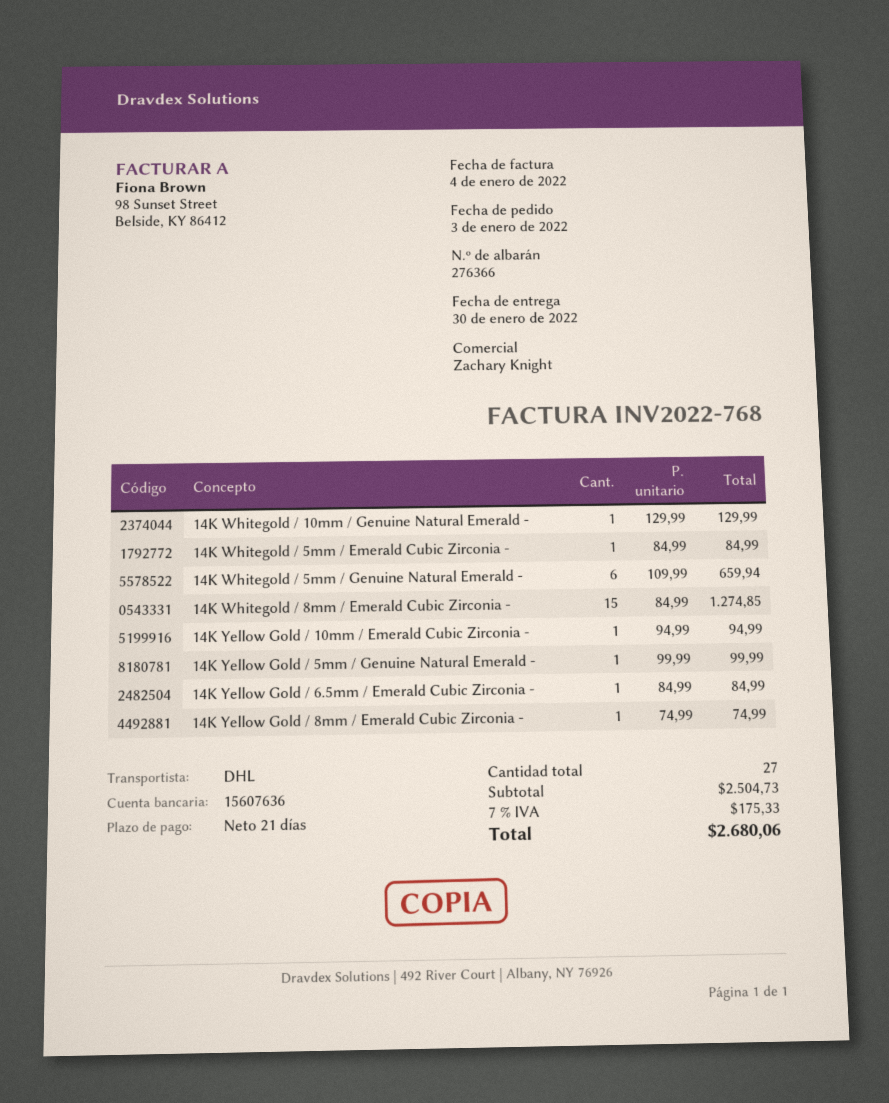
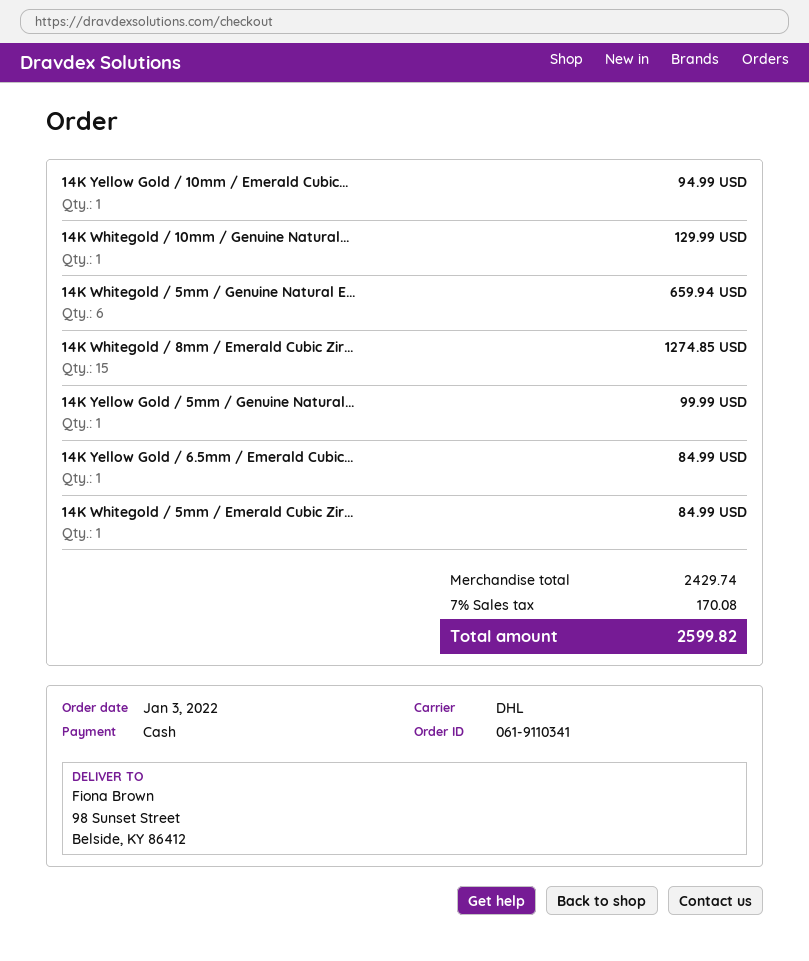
14K Yellow Gold / 8mm / Emerald Cubic Zirconia -: 1 for 74.99 -> none
subtotal: 2504.73 -> 2429.74
tax: 7% = 175.33 -> 7% = 170.08
total: 2680.06 -> 2599.82

